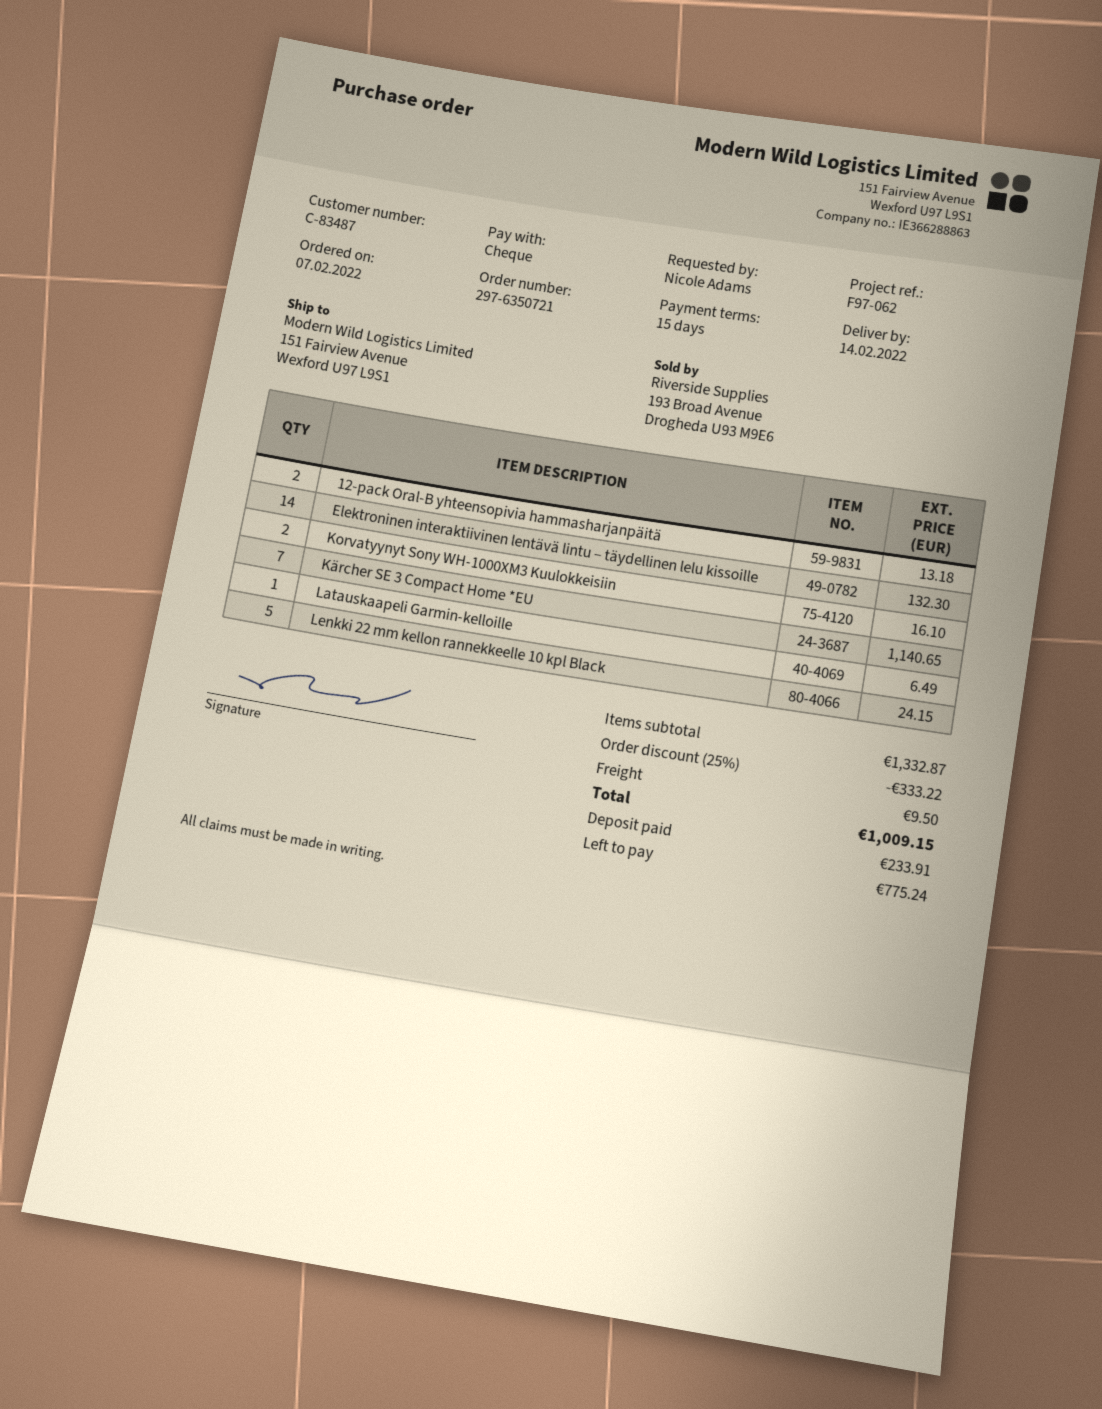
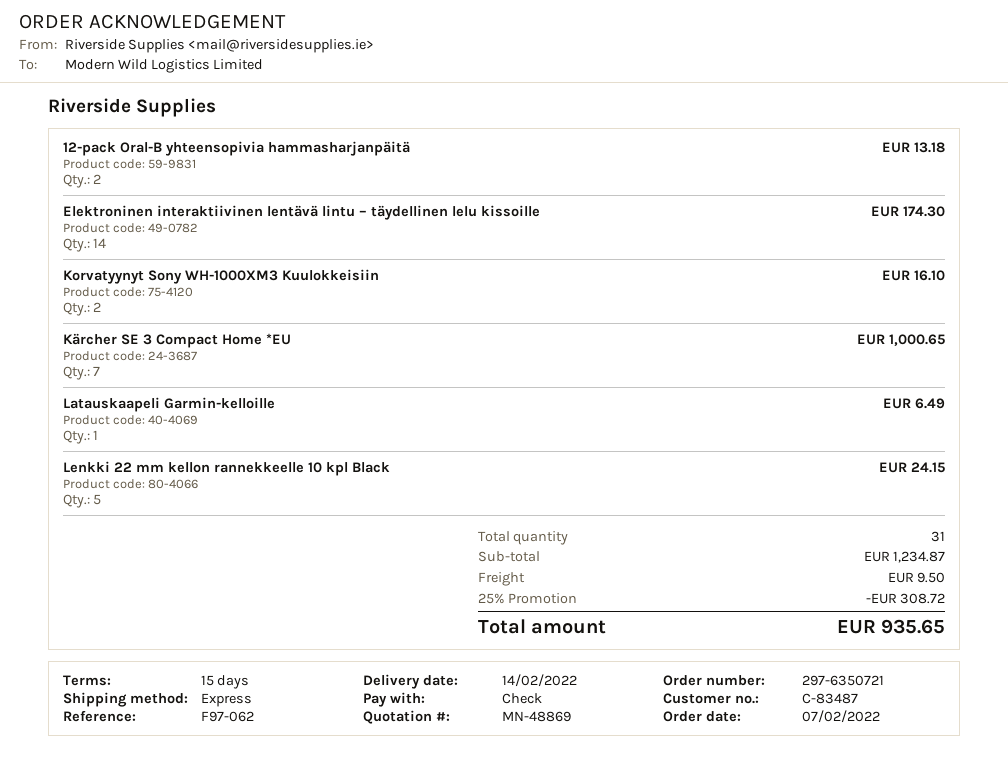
Elektroninen interaktiivinen lentävä lintu – täydellinen lelu kissoille: 14 for 132.30 -> 14 for 174.30
Kärcher SE 3 Compact Home *EU: 7 for 1140.65 -> 7 for 1000.65
subtotal: 1332.87 -> 1234.87
discount: 25% = 333.22 -> 25% = 308.72
total: 1009.15 -> 935.65

